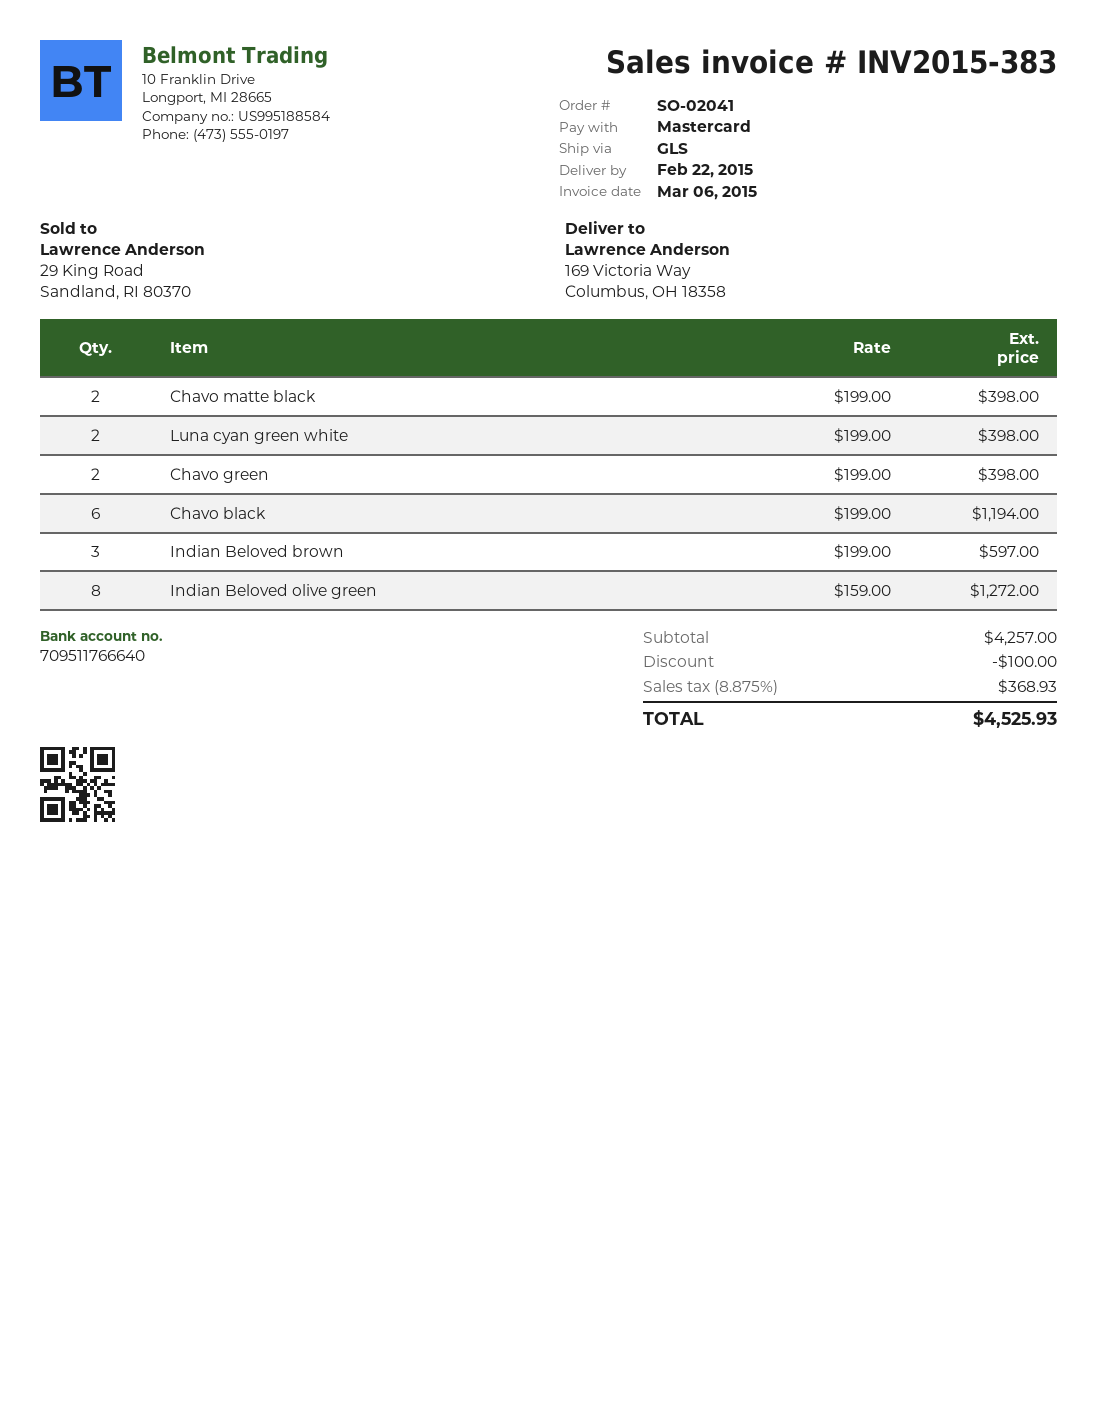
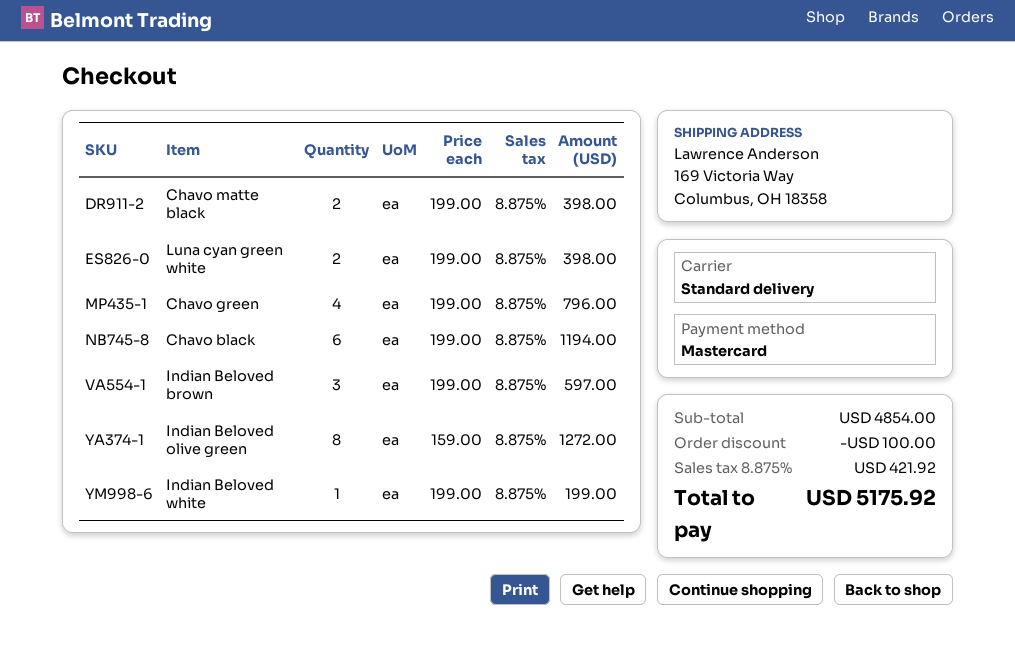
shipping method: GLS -> standard
Chavo green: 2 x 199.00 = 398.00 -> 4 x 199.00 = 796.00
Indian Beloved white: none -> 1 x 199.00 = 199.00
subtotal: 4257.00 -> 4854.00
tax: 8.875% = 368.93 -> 8.875% = 421.92
total: 4525.93 -> 5175.92

